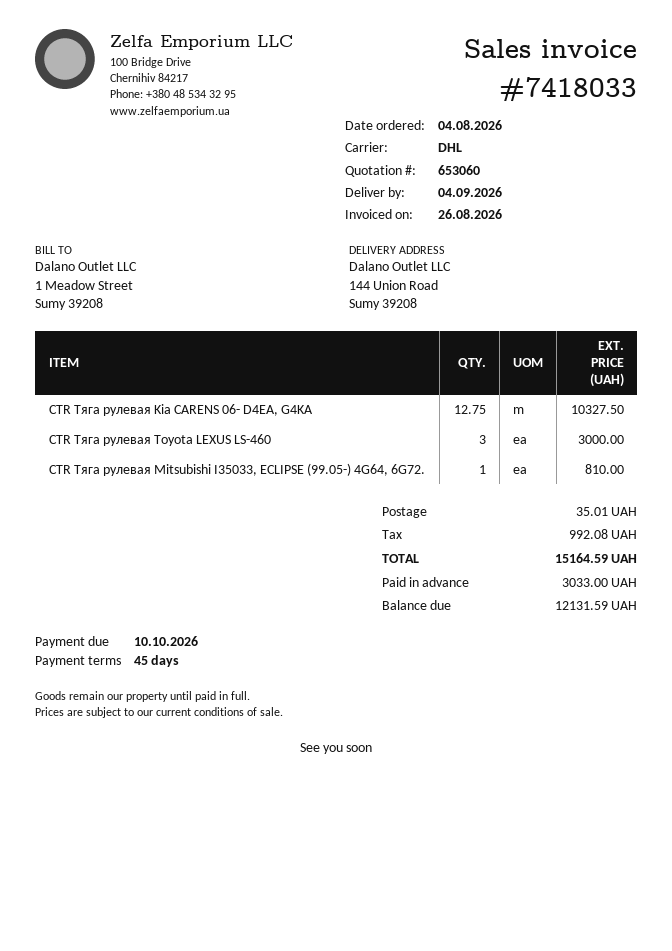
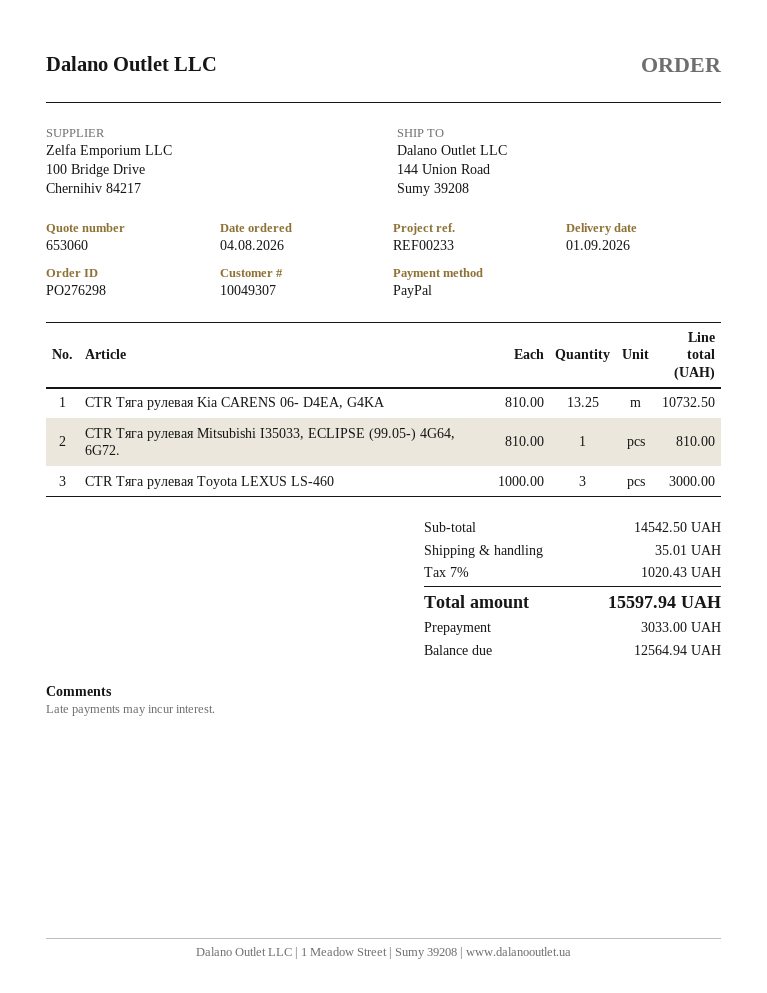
delivery date: 2026-09-04 -> 2026-09-01
CTR Тяга рулевая Kia CARENS 06- D4EA, G4KA: 12.75 for 10327.50 -> 13.25 for 10732.50
tax: 992.08 -> 1020.43
total: 15164.59 -> 15597.94
balance: 12131.59 -> 12564.94

